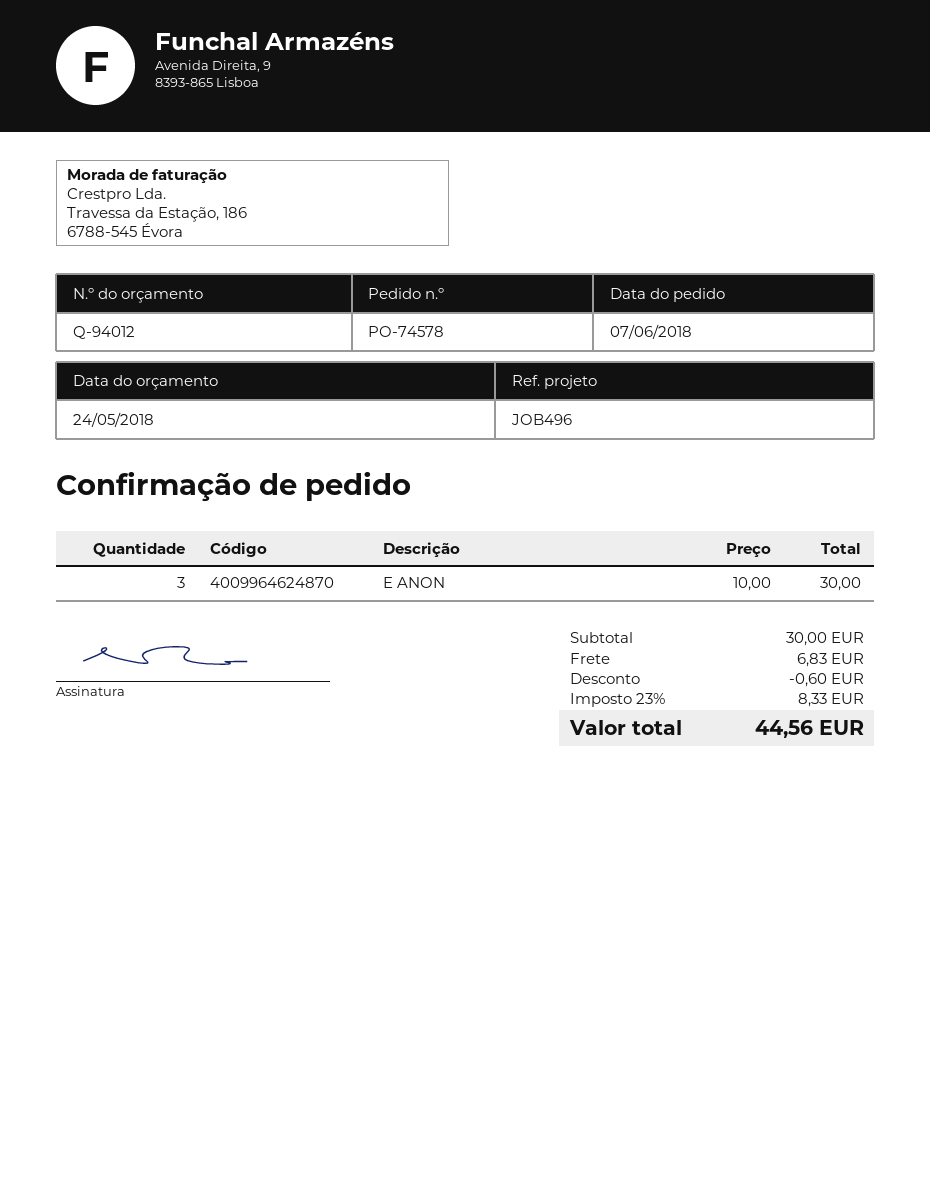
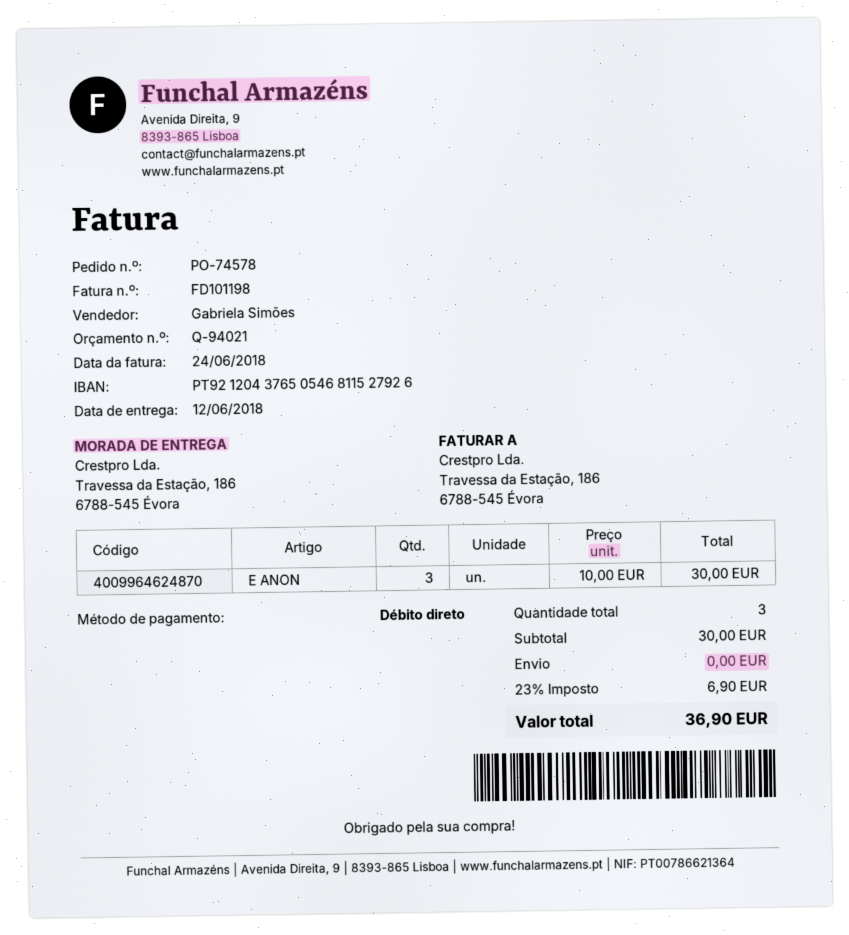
quote number: Q-94012 -> Q-94021
discount: 0.60 -> none
shipping: 6.83 -> 0.00
tax: 23% = 8.33 -> 23% = 6.90
total: 44.56 -> 36.90

